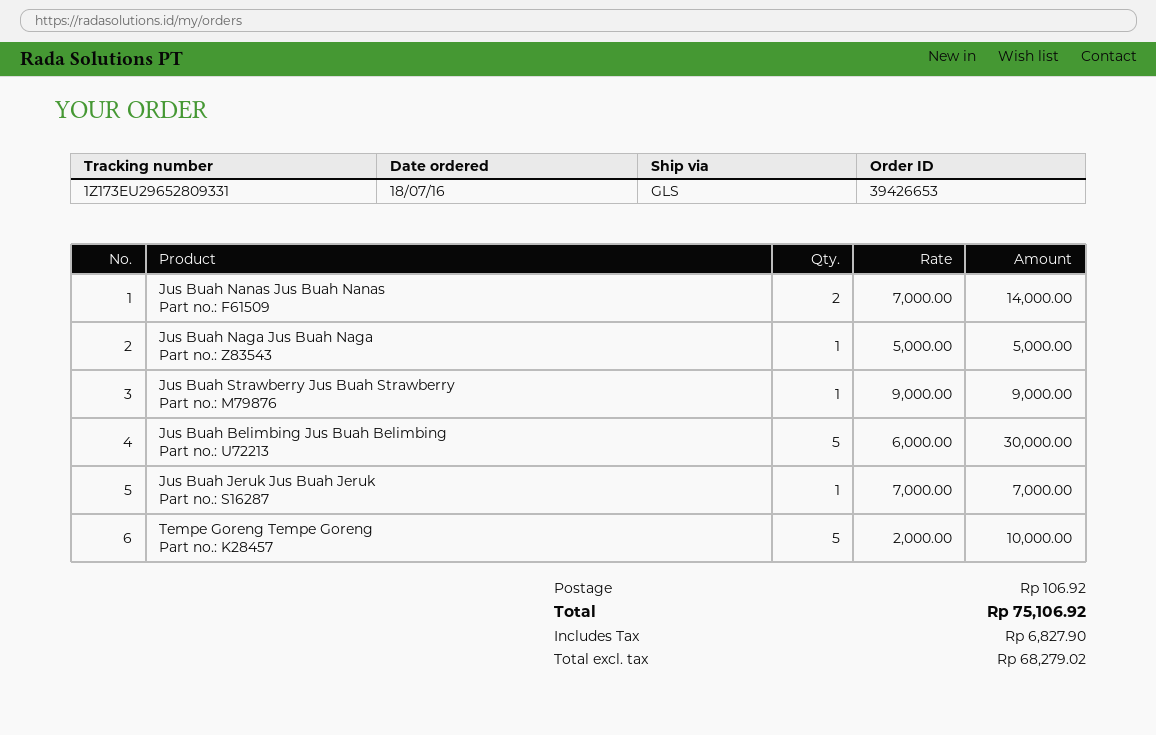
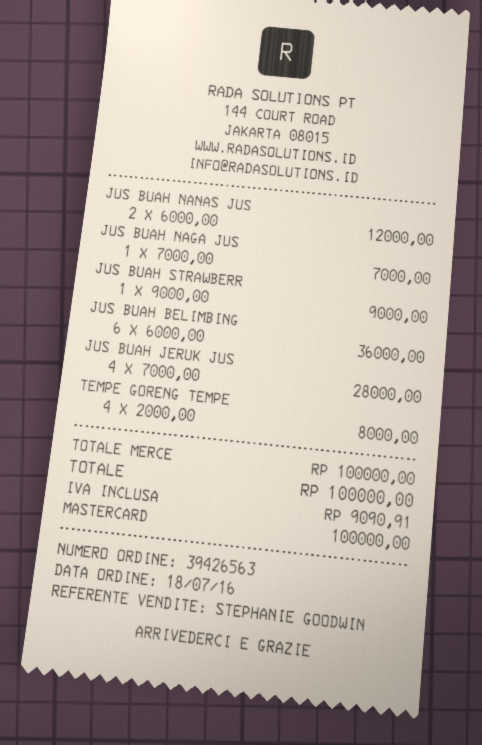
order number: 39426653 -> 39426563
Jus Buah Nanas Jus Buah Nanas: 2 x 7000.00 = 14000.00 -> 2 x 6000.00 = 12000.00
Jus Buah Naga Jus Buah Naga: 1 x 5000.00 = 5000.00 -> 1 x 7000.00 = 7000.00
Jus Buah Belimbing Jus Buah Belimbing: 5 x 6000.00 = 30000.00 -> 6 x 6000.00 = 36000.00
Jus Buah Jeruk Jus Buah Jeruk: 1 x 7000.00 = 7000.00 -> 4 x 7000.00 = 28000.00
Tempe Goreng Tempe Goreng: 5 x 2000.00 = 10000.00 -> 4 x 2000.00 = 8000.00
shipping: 106.92 -> none
tax: 6827.90 -> 9090.91
total: 75106.92 -> 100000.00

